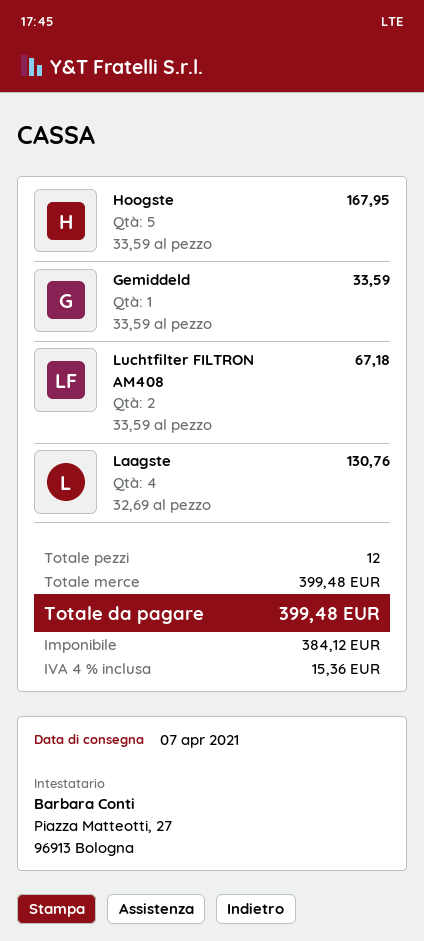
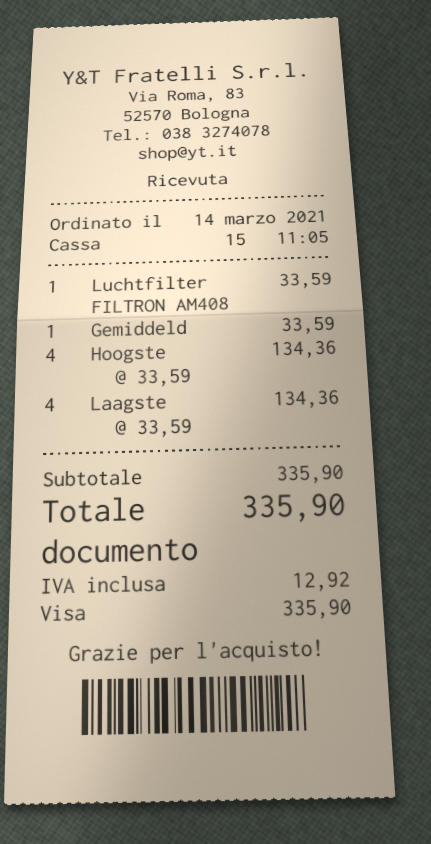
Hoogste: 5 x 33.59 = 167.95 -> 4 x 33.59 = 134.36
Luchtfilter FILTRON AM408: 2 x 33.59 = 67.18 -> 1 x 33.59 = 33.59
Laagste: 4 x 32.69 = 130.76 -> 4 x 33.59 = 134.36
subtotal: 399.48 -> 335.90
tax: 15.36 -> 12.92
total: 399.48 -> 335.90

